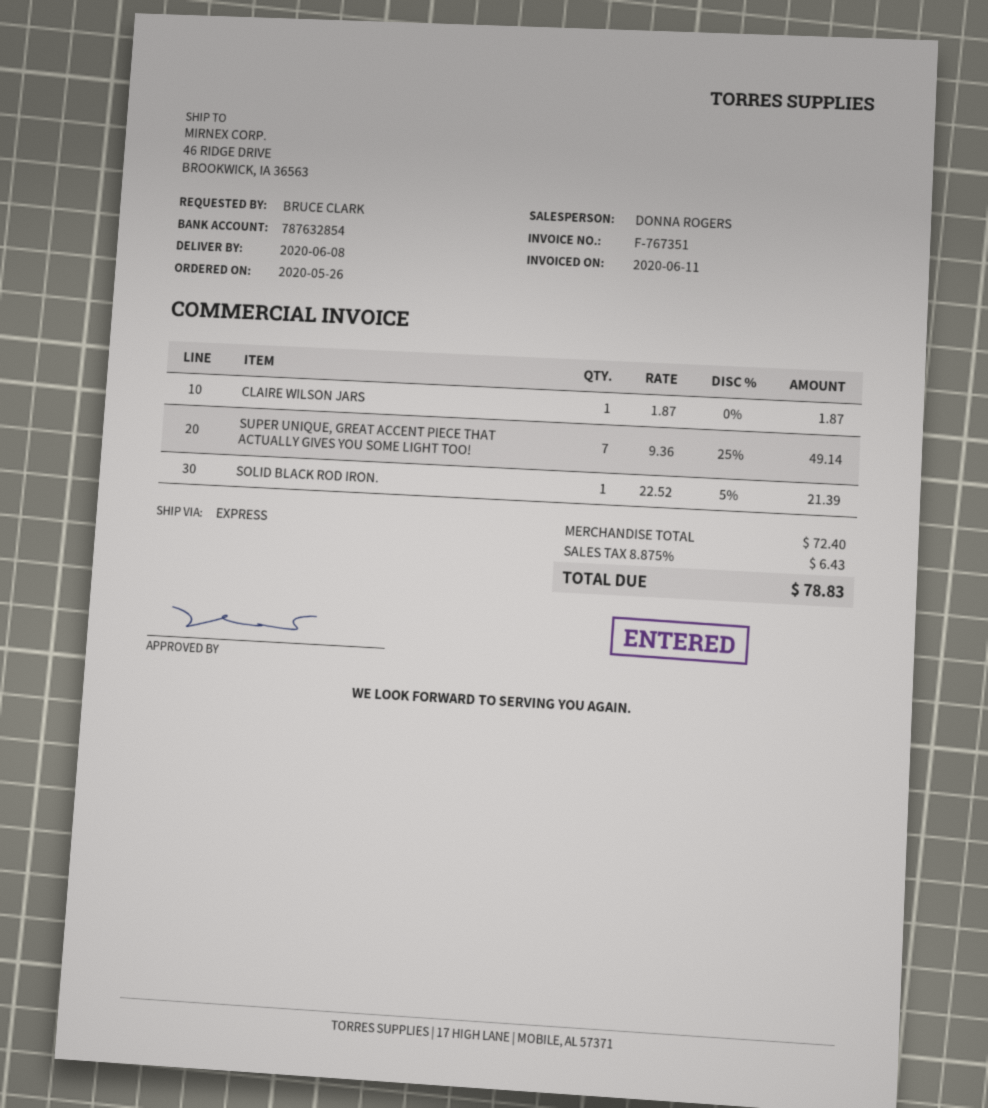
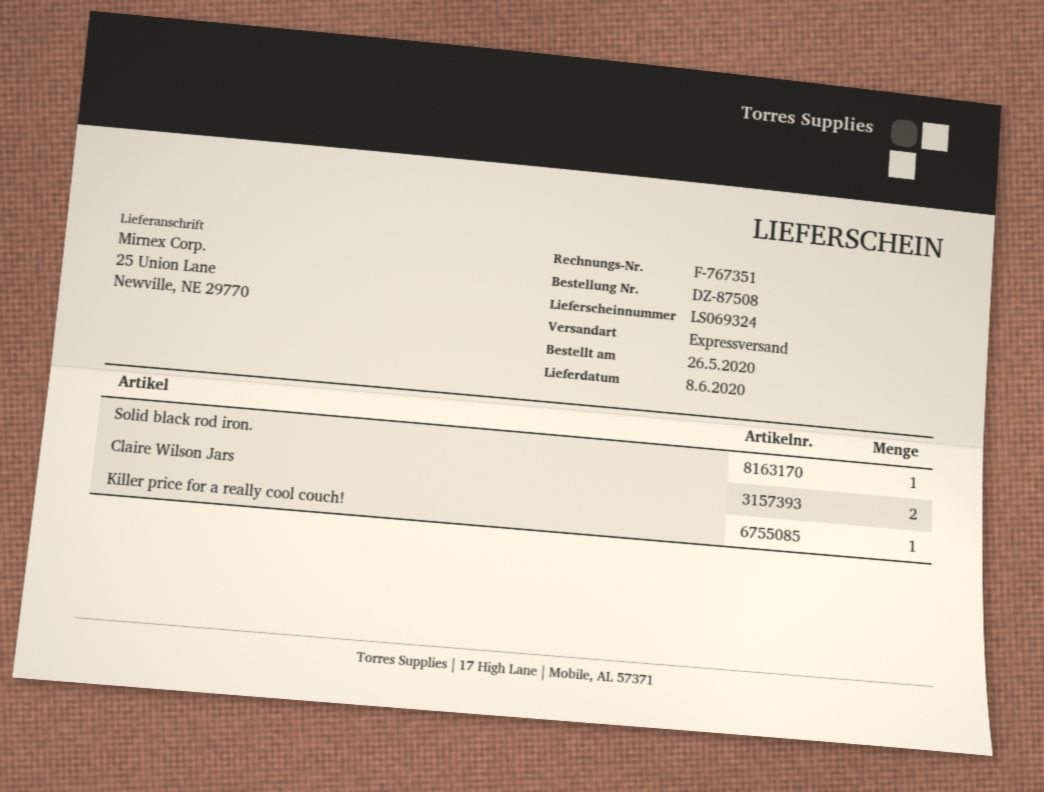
ship to: 46 RIDGE DRIVE, BROOKWICK, IA 36563 -> 25 Union Lane, Newville, NE 29770
CLAIRE WILSON JARS: 1 -> 2
SUPER UNIQUE, GREAT ACCENT PIECE THAT ACTUALLY GIVES YOU SOME LIGHT TOO!: 7 -> none
Killer price for a really cool couch!: none -> 1

